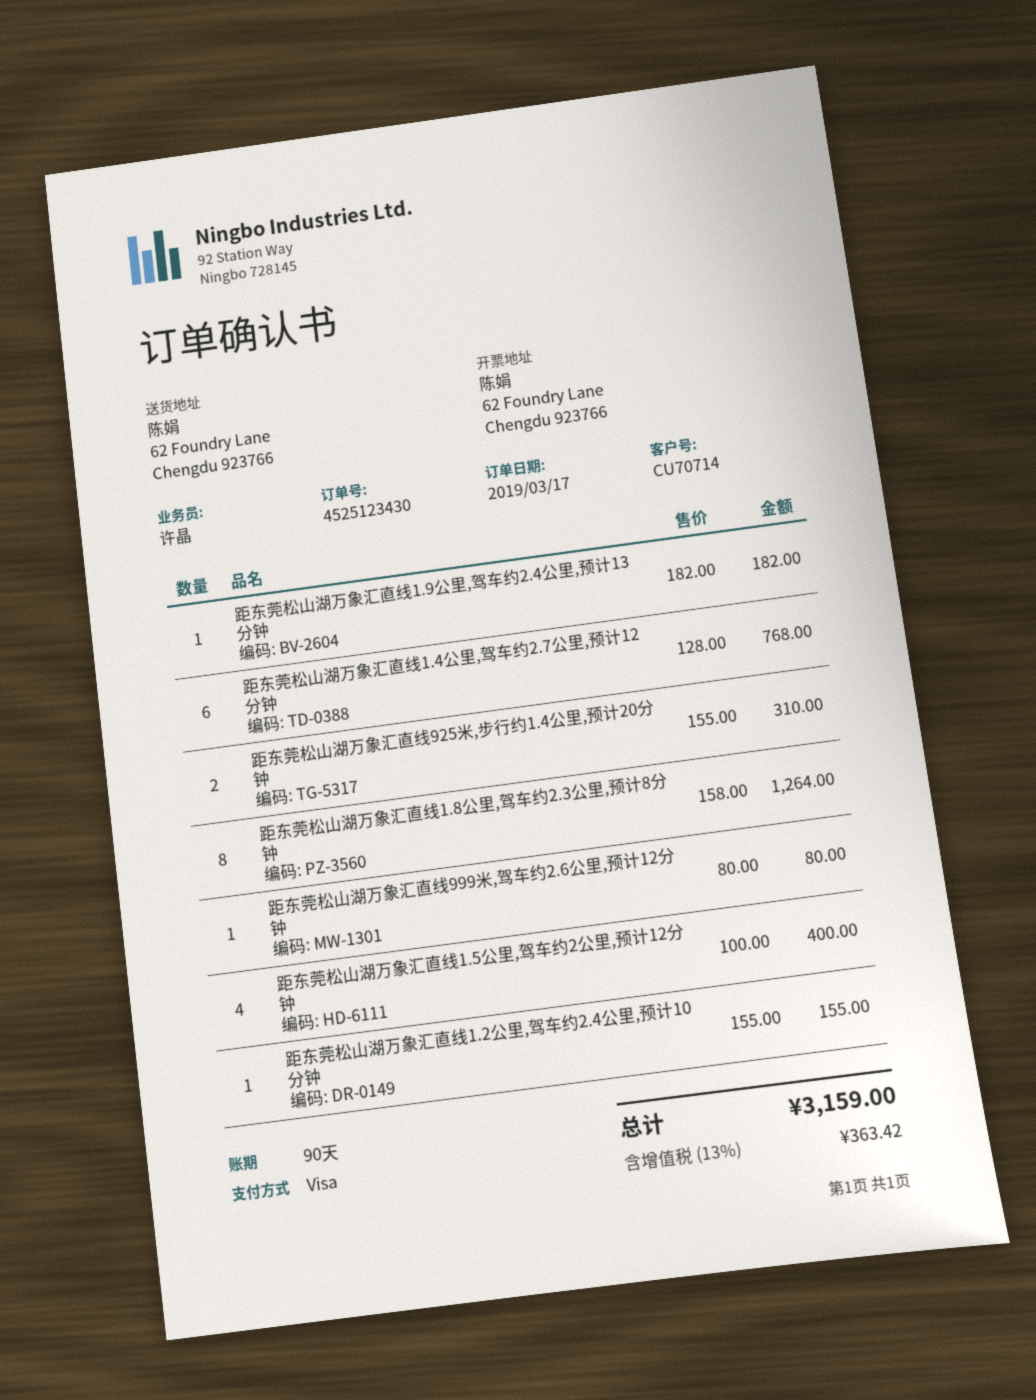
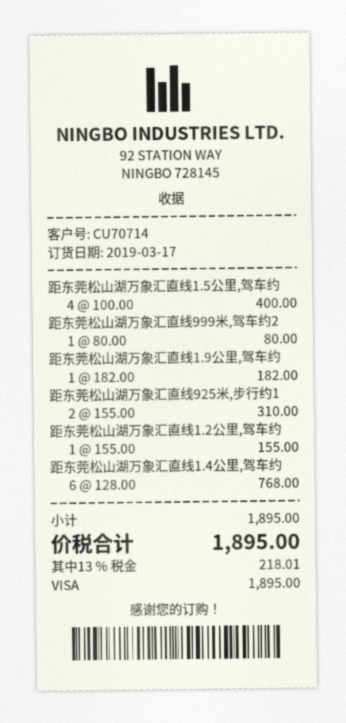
距东莞松山湖万象汇直线1.8公里,驾车约2.3公里,预计8分钟: 8 x 158.00 = 1264.00 -> none
tax: 13% = 363.42 -> 13% = 218.01
total: 3159.00 -> 1895.00

